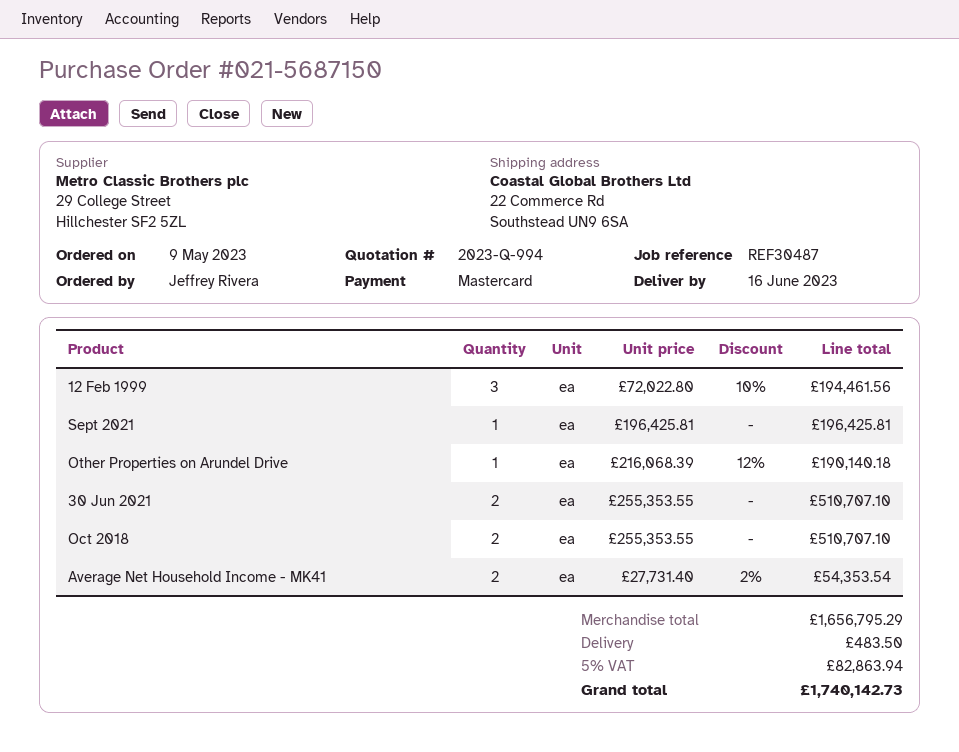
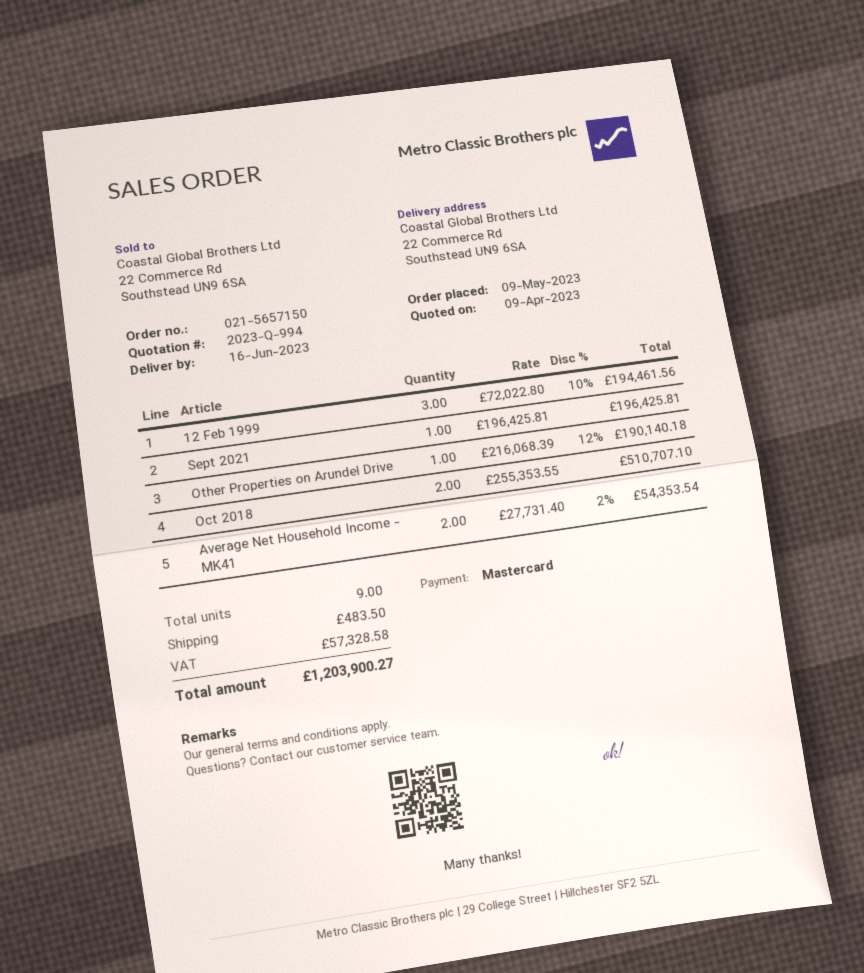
order number: 021-5687150 -> 021-5657150
30 Jun 2021: 2 x 255353.55 = 510707.10 -> none
tax: 82863.94 -> 57328.58
total: 1740142.73 -> 1203900.27

